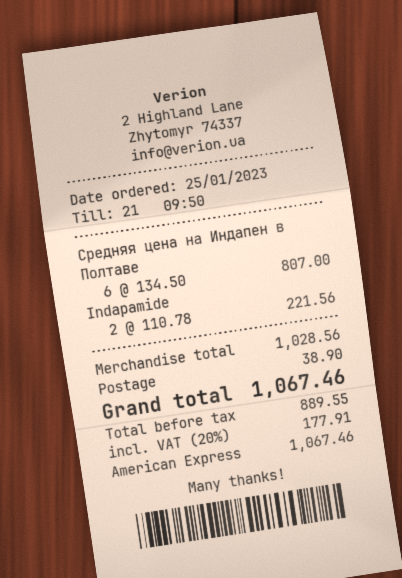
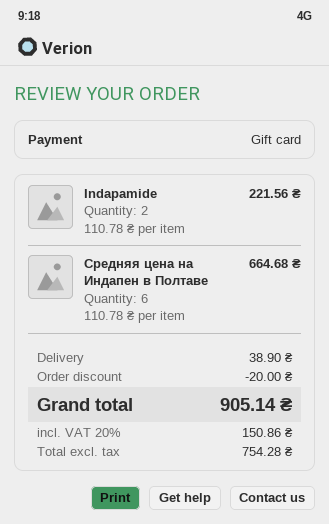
payment method: American Express -> gift card
Средняя цена на Индапен в Полтаве: 6 x 134.50 = 807.00 -> 6 x 110.78 = 664.68
discount: none -> 20.00
net: 889.55 -> 754.28
tax: 20% = 177.91 -> 20% = 150.86
total: 1067.46 -> 905.14

